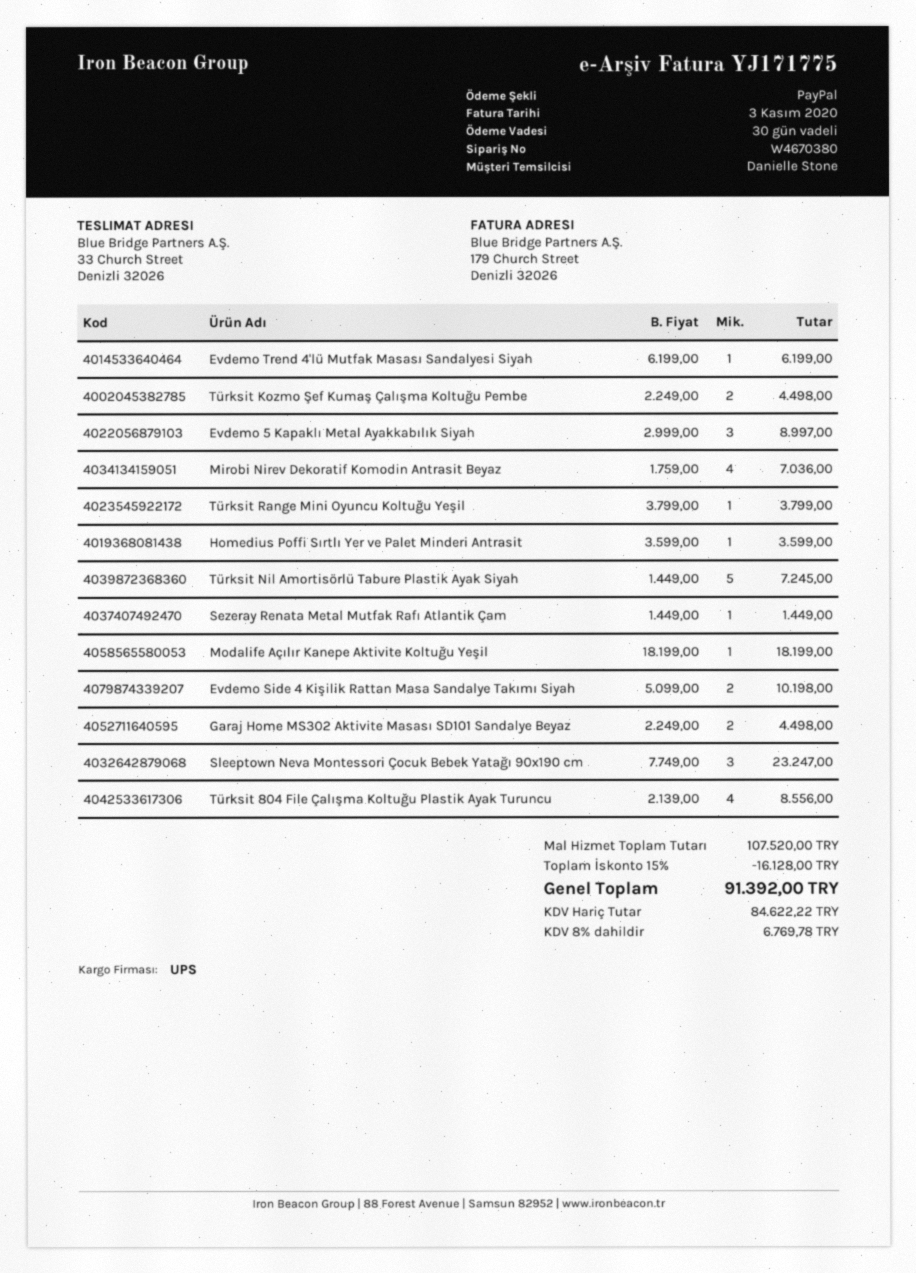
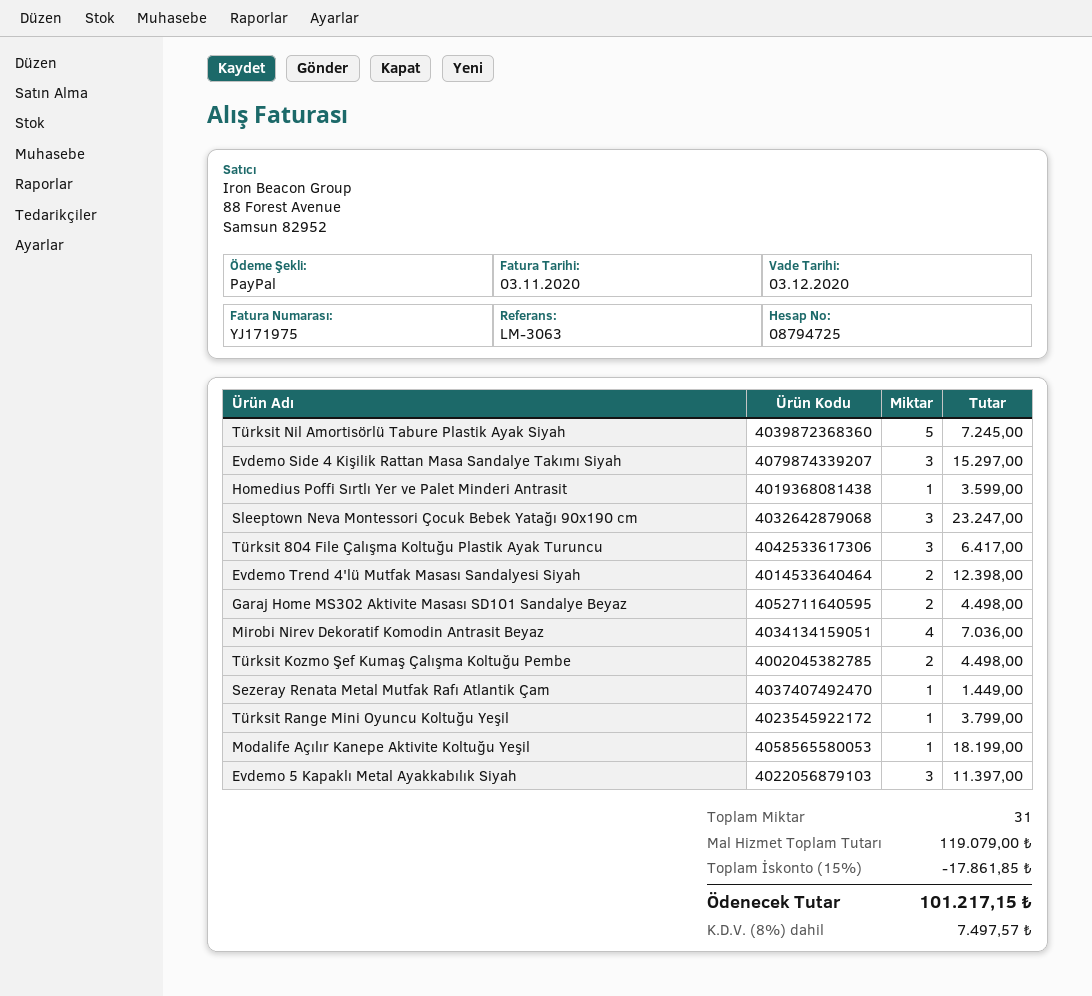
invoice number: YJ171775 -> YJ171975
Evdemo Trend 4'lü Mutfak Masası Sandalyesi Siyah: 1 for 6199.00 -> 2 for 12398.00
Evdemo 5 Kapaklı Metal Ayakkabılık Siyah: 3 for 8997.00 -> 3 for 11397.00
Evdemo Side 4 Kişilik Rattan Masa Sandalye Takımı Siyah: 2 for 10198.00 -> 3 for 15297.00
Türksit 804 File Çalışma Koltuğu Plastik Ayak Turuncu: 4 for 8556.00 -> 3 for 6417.00
subtotal: 107520.00 -> 119079.00
discount: 15% = 16128.00 -> 15% = 17861.85
tax: 8% = 6769.78 -> 8% = 7497.57
total: 91392.00 -> 101217.15

